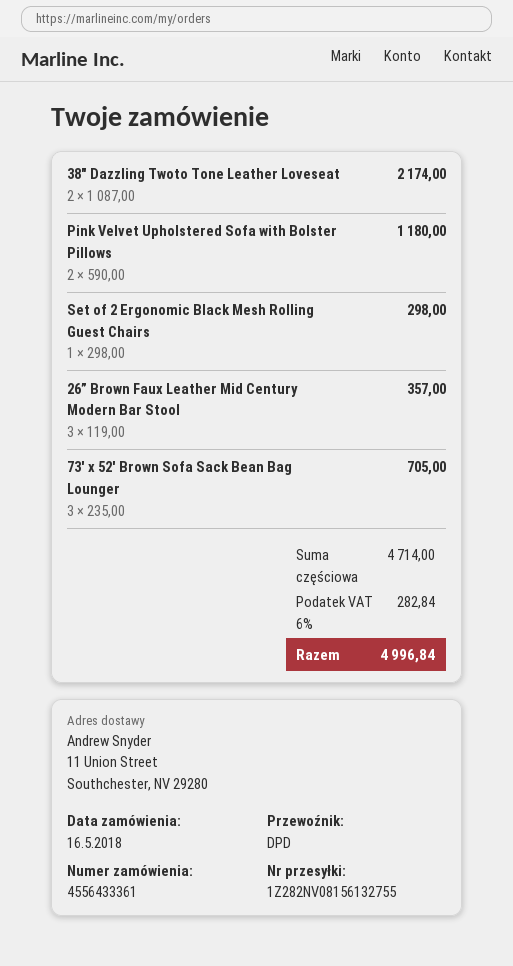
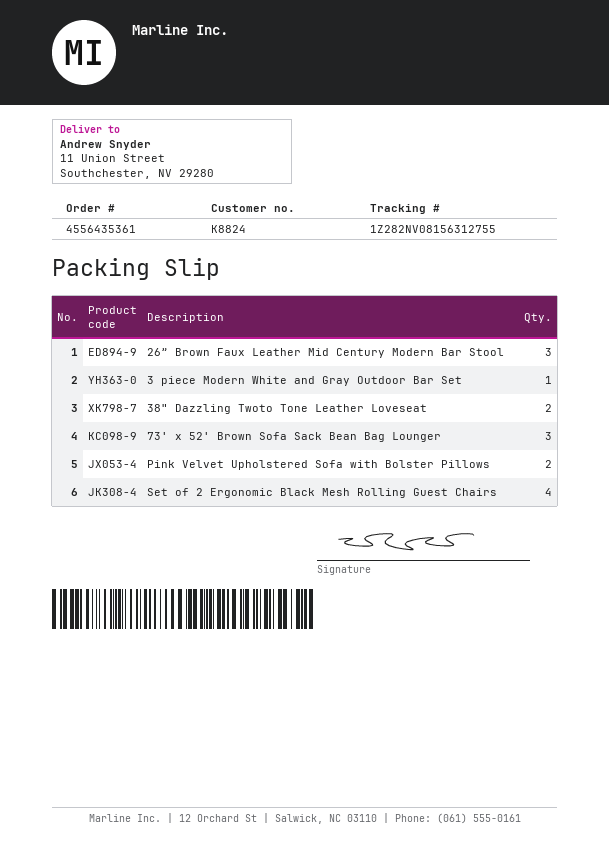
order number: 4556433361 -> 4556435361
tracking number: 1Z282NV08156132755 -> 1Z282NV08156312755
Set of 2 Ergonomic Black Mesh Rolling Guest Chairs: 1 -> 4
3 piece Modern White and Gray Outdoor Bar Set: none -> 1

